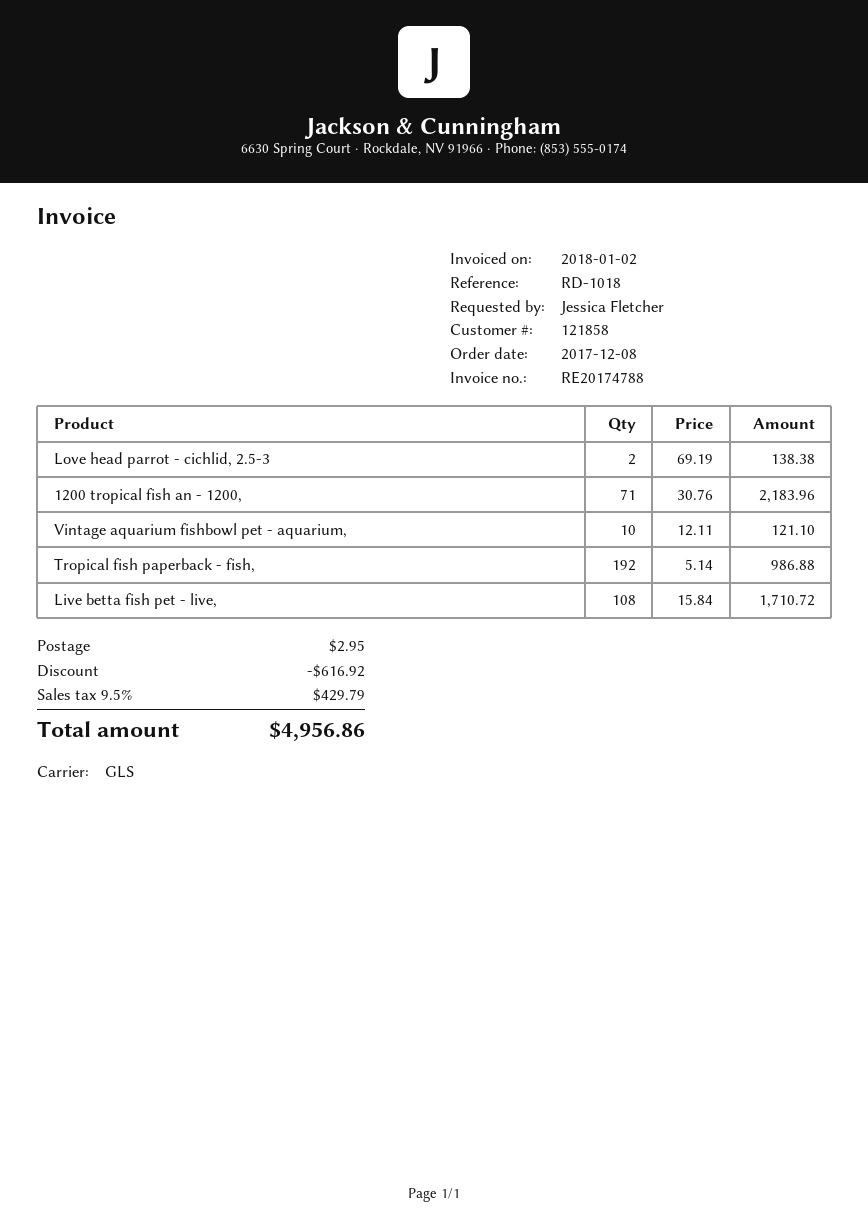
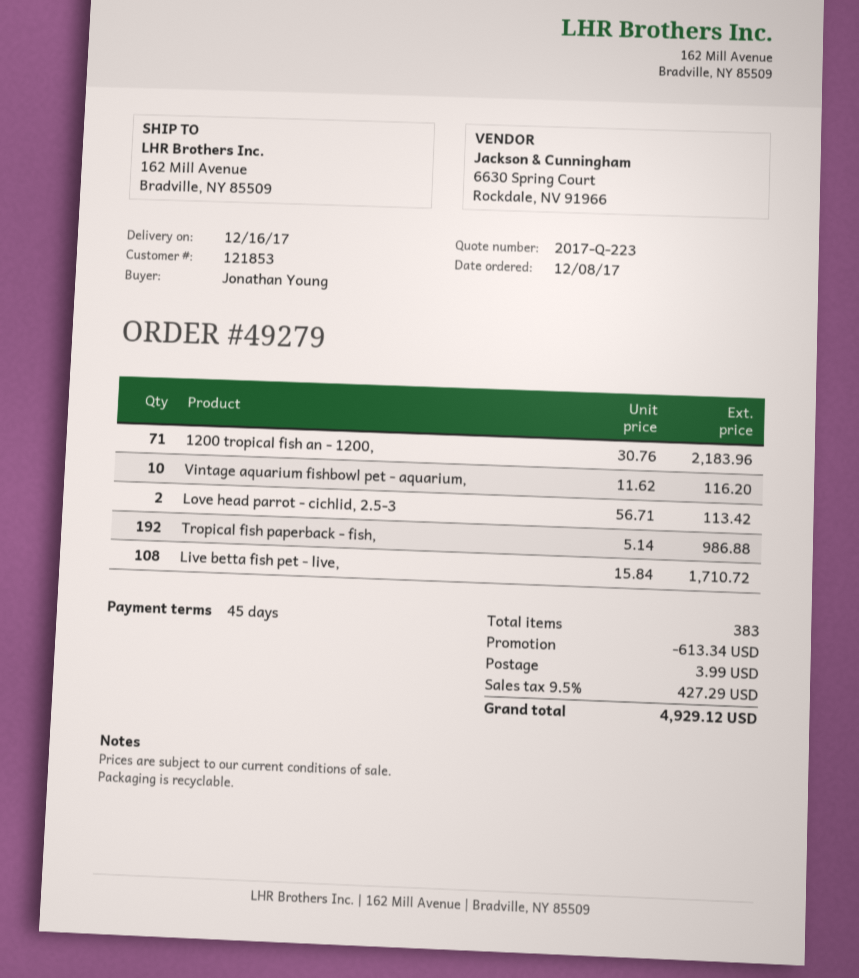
customer number: 121858 -> 121853
ordered by: Jessica Fletcher -> Jonathan Young
Love head parrot - cichlid, 2.5-3: 2 x 69.19 = 138.38 -> 2 x 56.71 = 113.42
Vintage aquarium fishbowl pet - aquarium,: 10 x 12.11 = 121.10 -> 10 x 11.62 = 116.20
discount: 616.92 -> 613.34
shipping: 2.95 -> 3.99
tax: 9.5% = 429.79 -> 9.5% = 427.29
total: 4956.86 -> 4929.12

